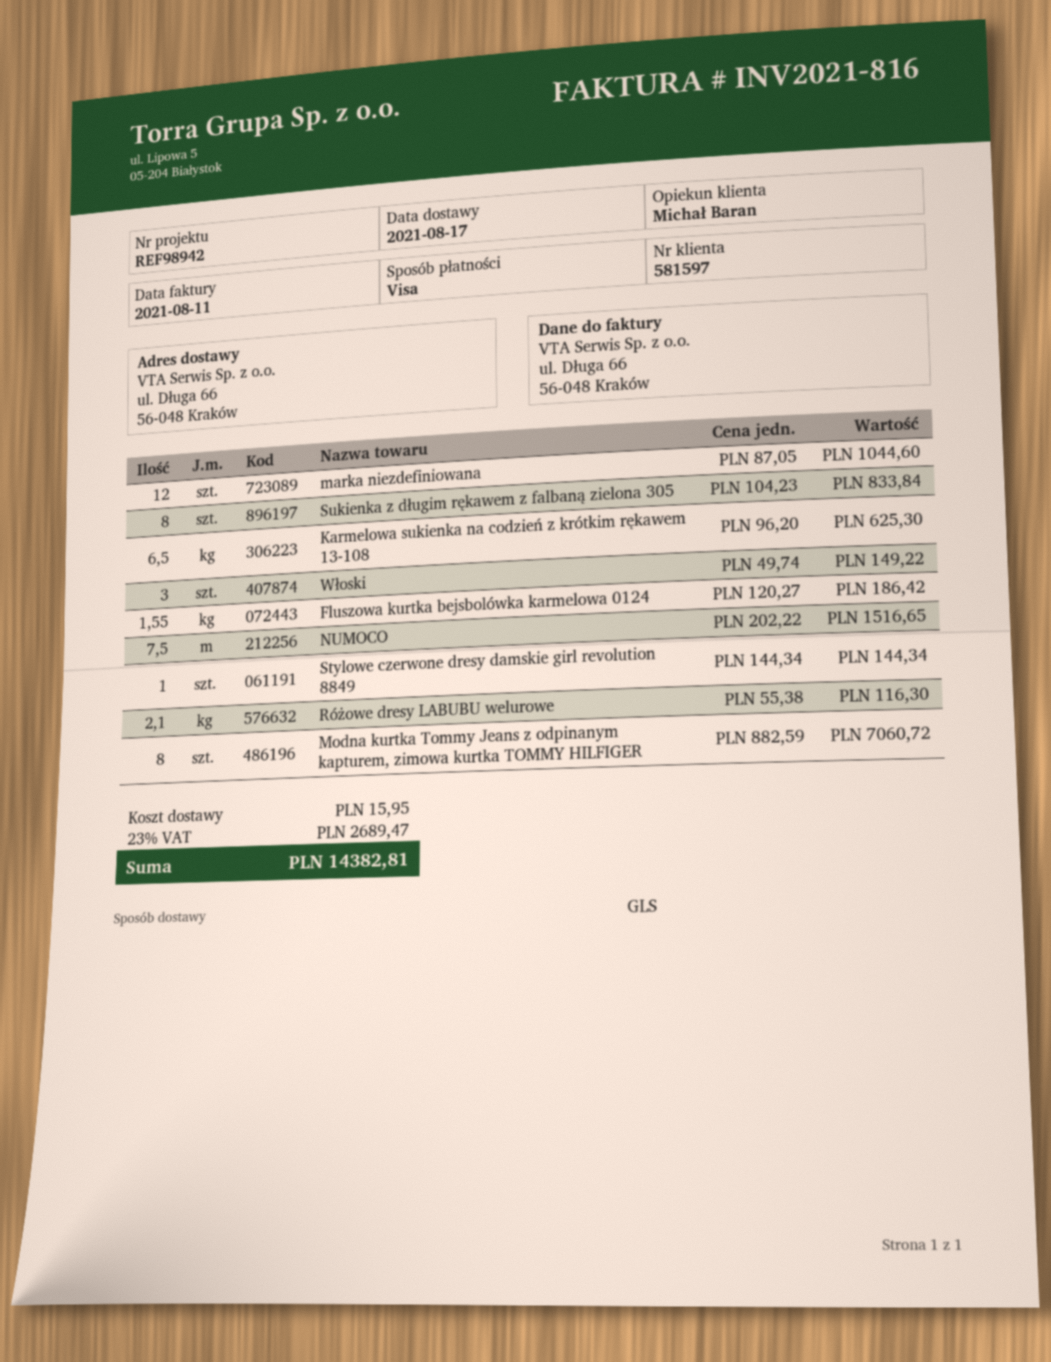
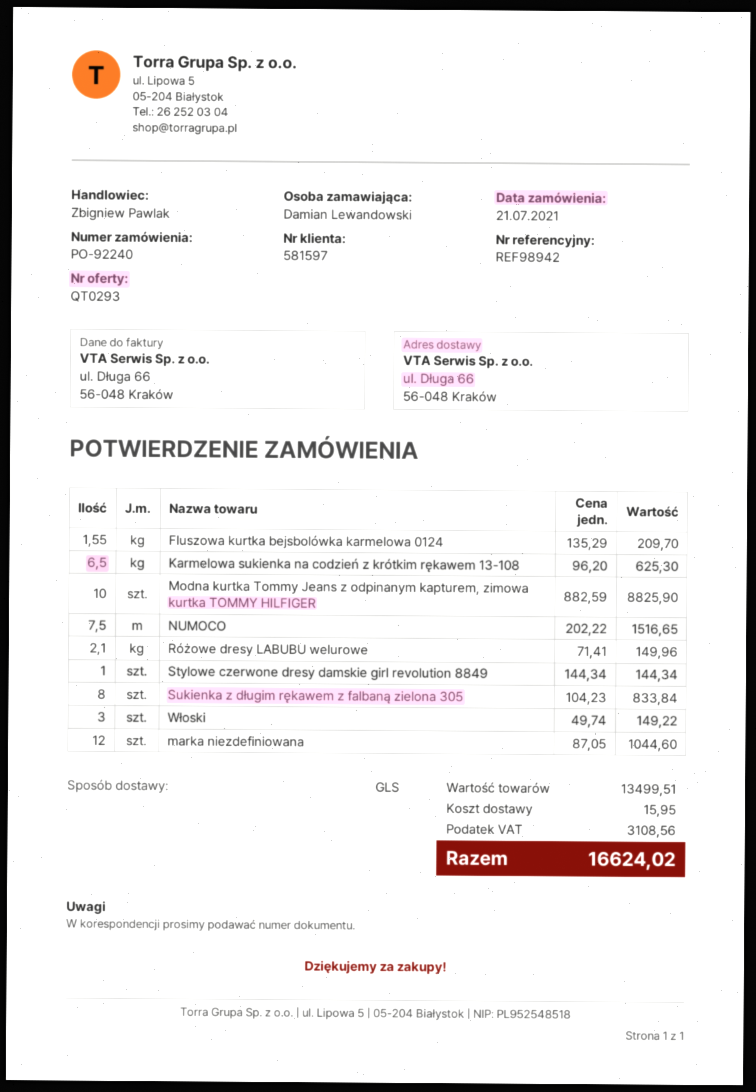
sales rep: Michał Baran -> Zbigniew Pawlak
Fluszowa kurtka bejsbolówka karmelowa 0124: 1.55 x 120.27 = 186.42 -> 1.55 x 135.29 = 209.70
Różowe dresy LABUBU welurowe: 2.1 x 55.38 = 116.30 -> 2.1 x 71.41 = 149.96
Modna kurtka Tommy Jeans z odpinanym kapturem, zimowa kurtka TOMMY HILFIGER: 8 x 882.59 = 7060.72 -> 10 x 882.59 = 8825.90
tax: 2689.47 -> 3108.56
total: 14382.81 -> 16624.02

